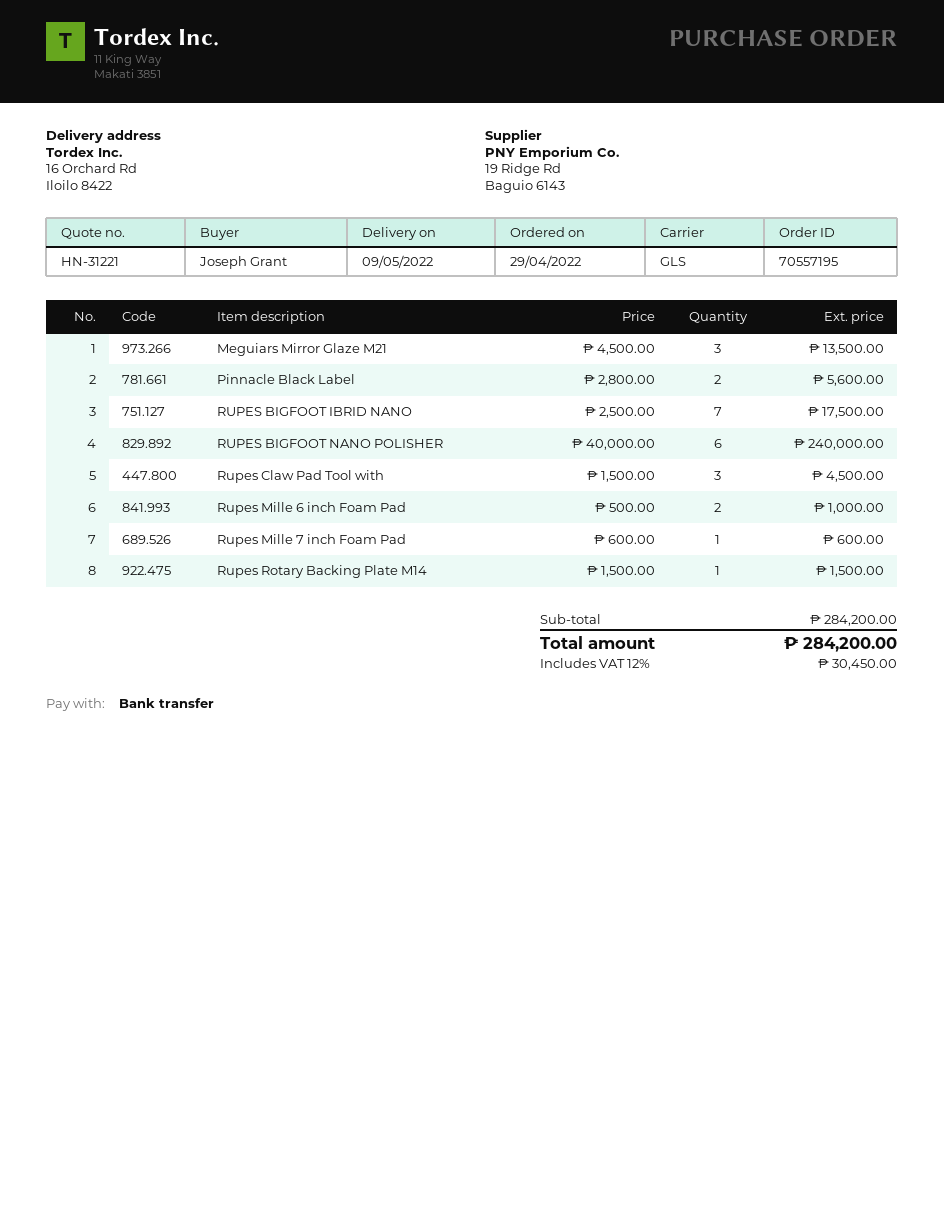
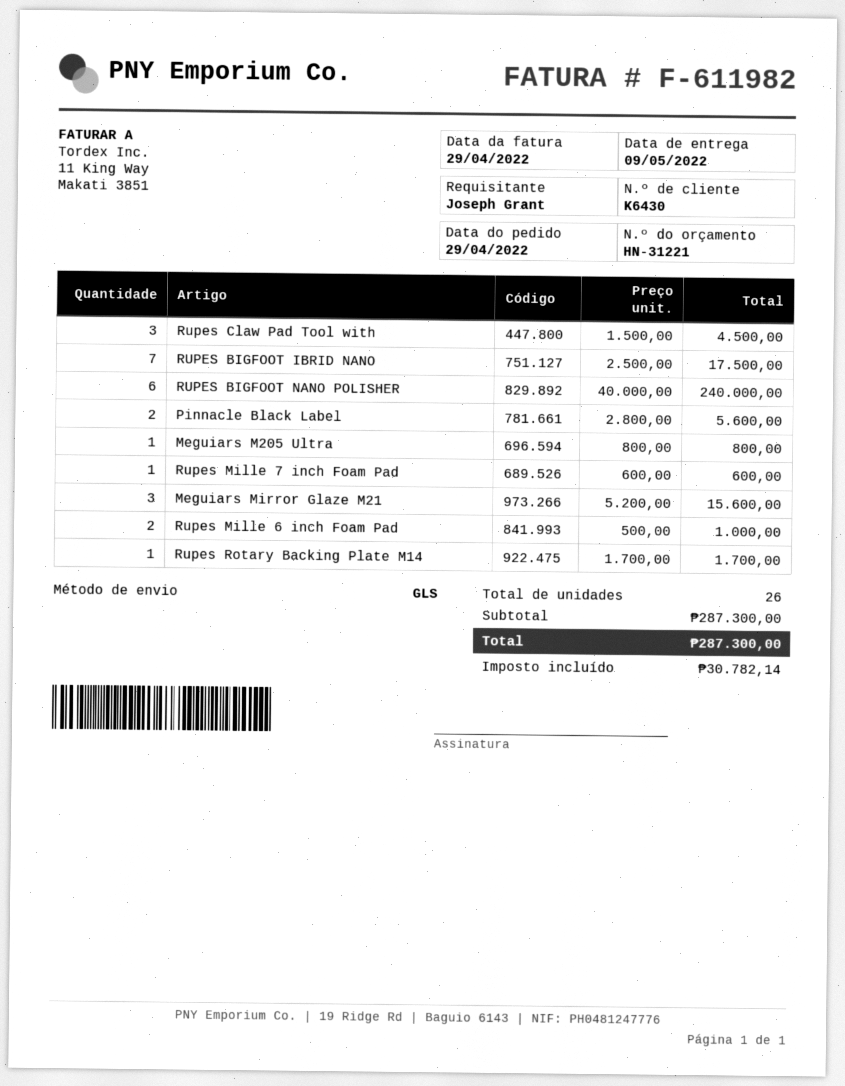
Meguiars Mirror Glaze M21: 3 x 4500.00 = 13500.00 -> 3 x 5200.00 = 15600.00
Rupes Rotary Backing Plate M14: 1 x 1500.00 = 1500.00 -> 1 x 1700.00 = 1700.00
Meguiars M205 Ultra: none -> 1 x 800.00 = 800.00
subtotal: 284200.00 -> 287300.00
tax: 30450.00 -> 30782.14
total: 284200.00 -> 287300.00

